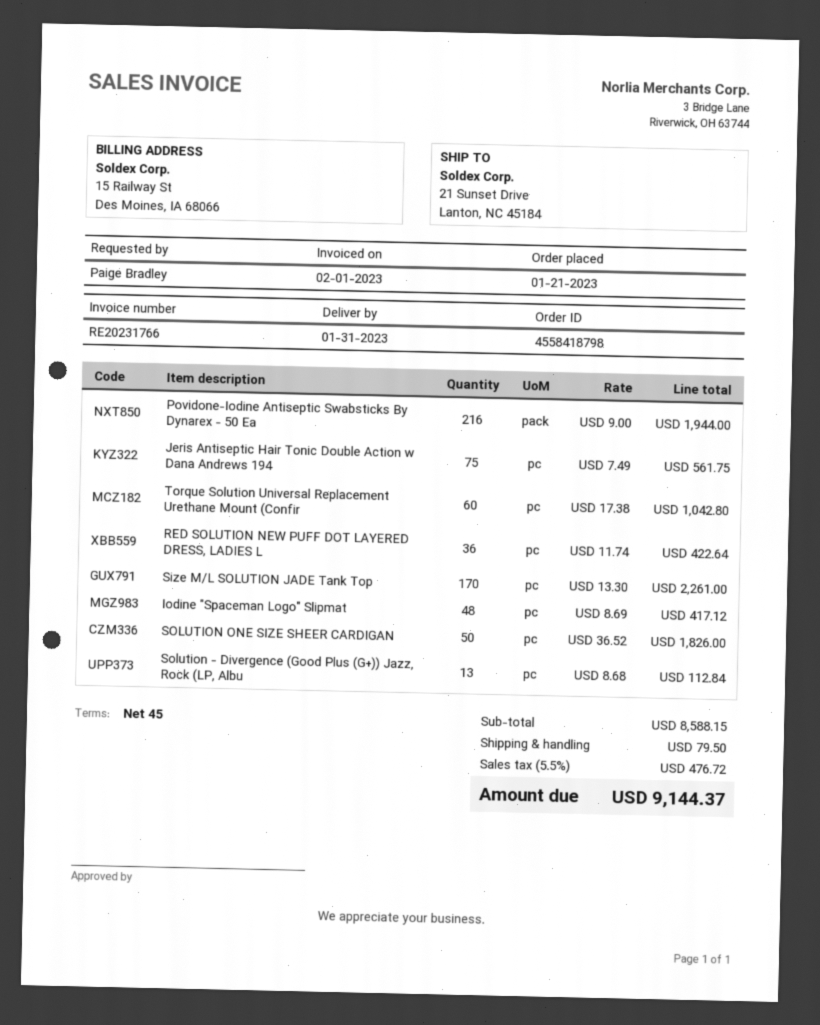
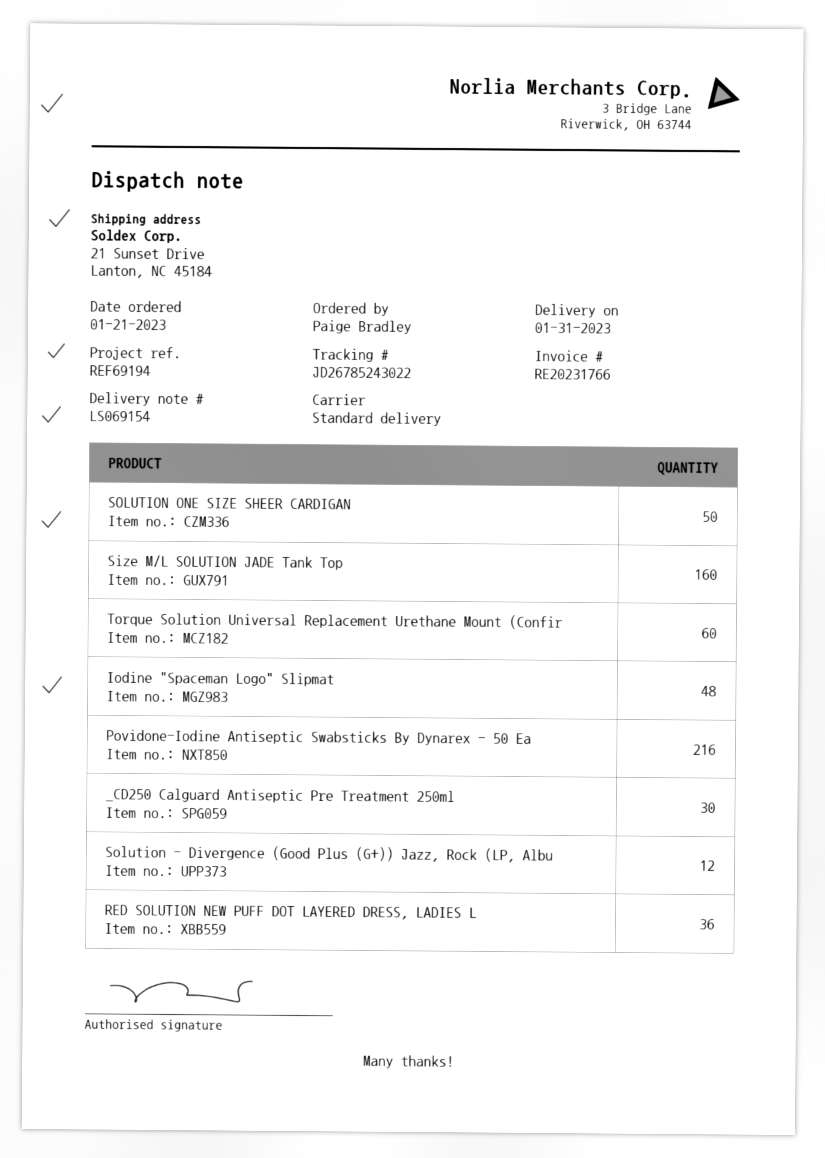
Jeris Antiseptic Hair Tonic Double Action w Dana Andrews 194: 75 -> none
Size M/L SOLUTION JADE Tank Top: 170 -> 160
Solution - Divergence (Good Plus (G+)) Jazz, Rock (LP, Albu: 13 -> 12
_CD250 Calguard Antiseptic Pre Treatment 250ml: none -> 30

